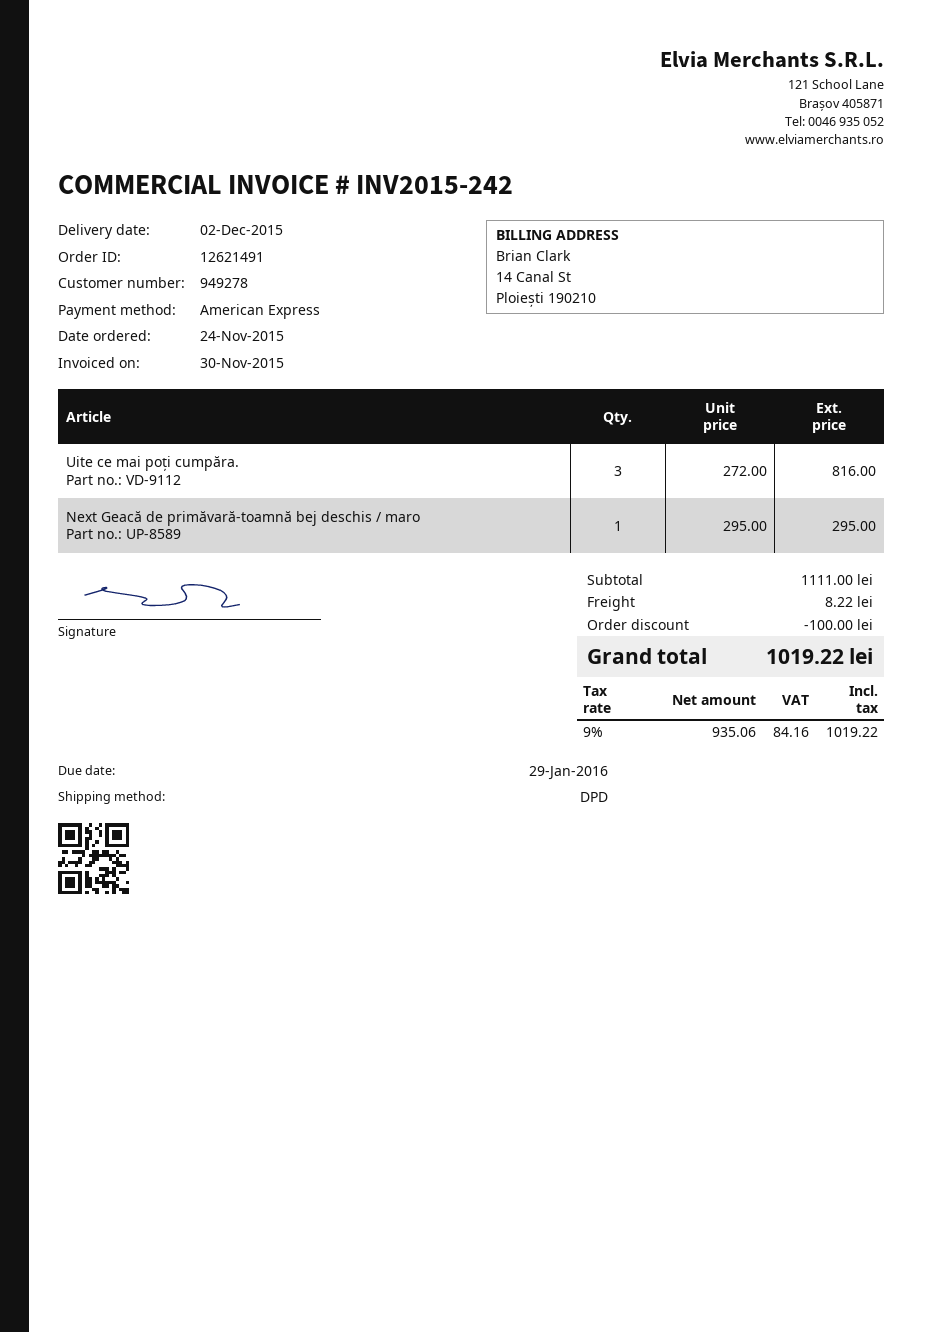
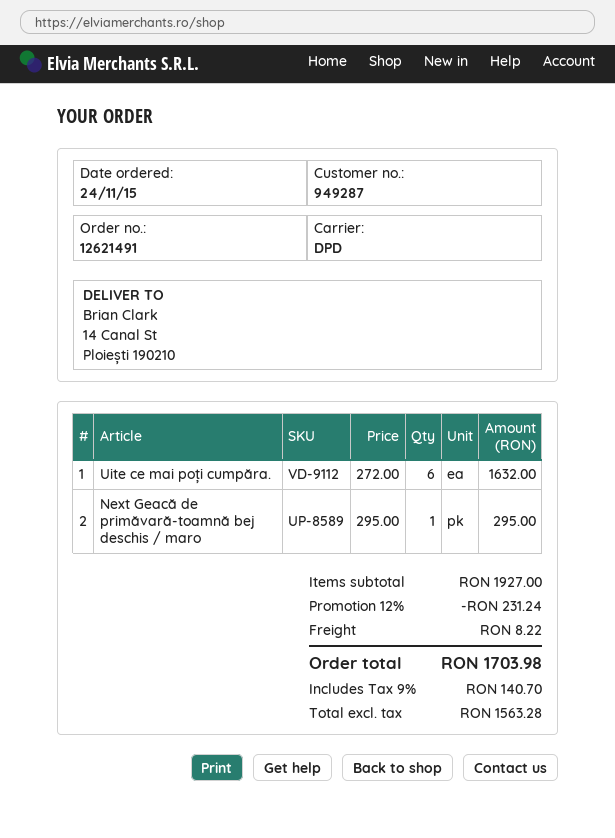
customer number: 949278 -> 949287
Uite ce mai poți cumpăra.: 3 x 272.00 = 816.00 -> 6 x 272.00 = 1632.00
subtotal: 1111.00 -> 1927.00
discount: 100.00 -> 231.24
net: 935.06 -> 1563.28
tax: 9% = 84.16 -> 9% = 140.70
total: 1019.22 -> 1703.98

